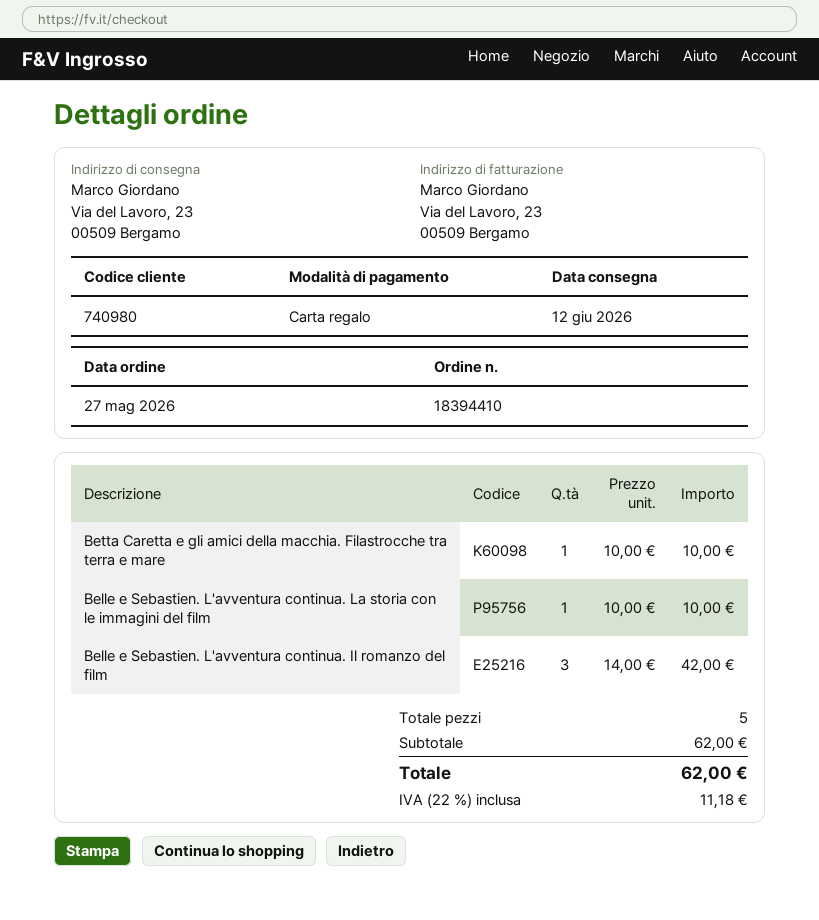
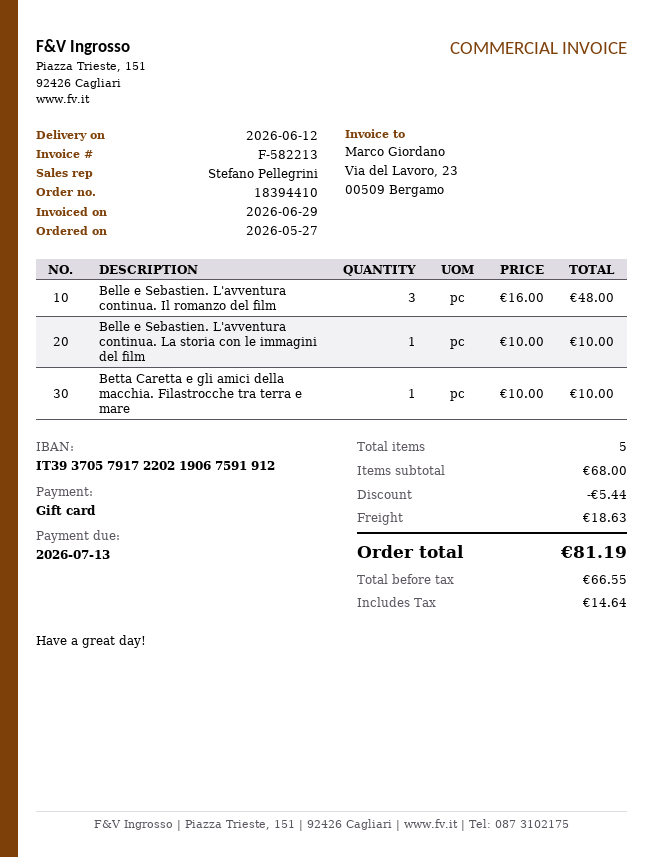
Belle e Sebastien. L'avventura continua. Il romanzo del film: 3 x 14.00 = 42.00 -> 3 x 16.00 = 48.00
subtotal: 62.00 -> 68.00
discount: none -> 5.44
shipping: none -> 18.63
tax: 11.18 -> 14.64
total: 62.00 -> 81.19

